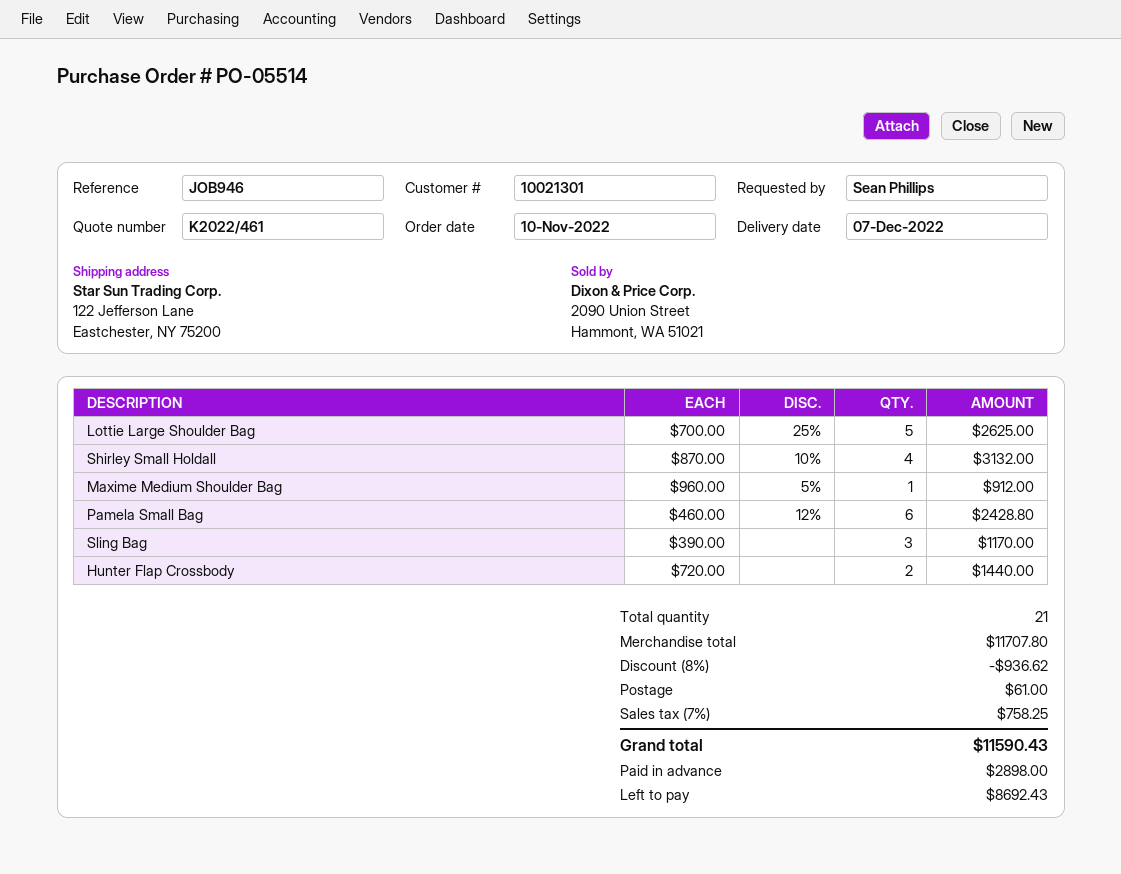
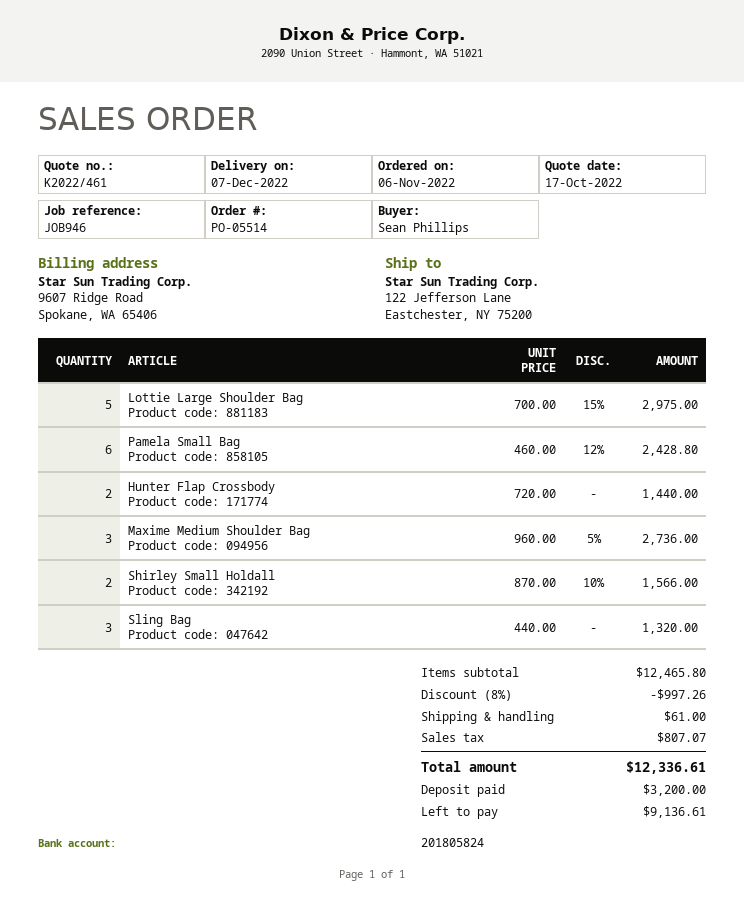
order date: 2022-11-10 -> 2022-11-06
Lottie Large Shoulder Bag: 5 x 700.00 - 25% = 2625.00 -> 5 x 700.00 - 15% = 2975.00
Shirley Small Holdall: 4 x 870.00 - 10% = 3132.00 -> 2 x 870.00 - 10% = 1566.00
Maxime Medium Shoulder Bag: 1 x 960.00 - 5% = 912.00 -> 3 x 960.00 - 5% = 2736.00
Sling Bag: 3 x 390.00 = 1170.00 -> 3 x 440.00 = 1320.00
subtotal: 11707.80 -> 12465.80
discount: 8% = 936.62 -> 8% = 997.26
tax: 758.25 -> 807.07
total: 11590.43 -> 12336.61
deposit: 2898.00 -> 3200.00
balance: 8692.43 -> 9136.61

